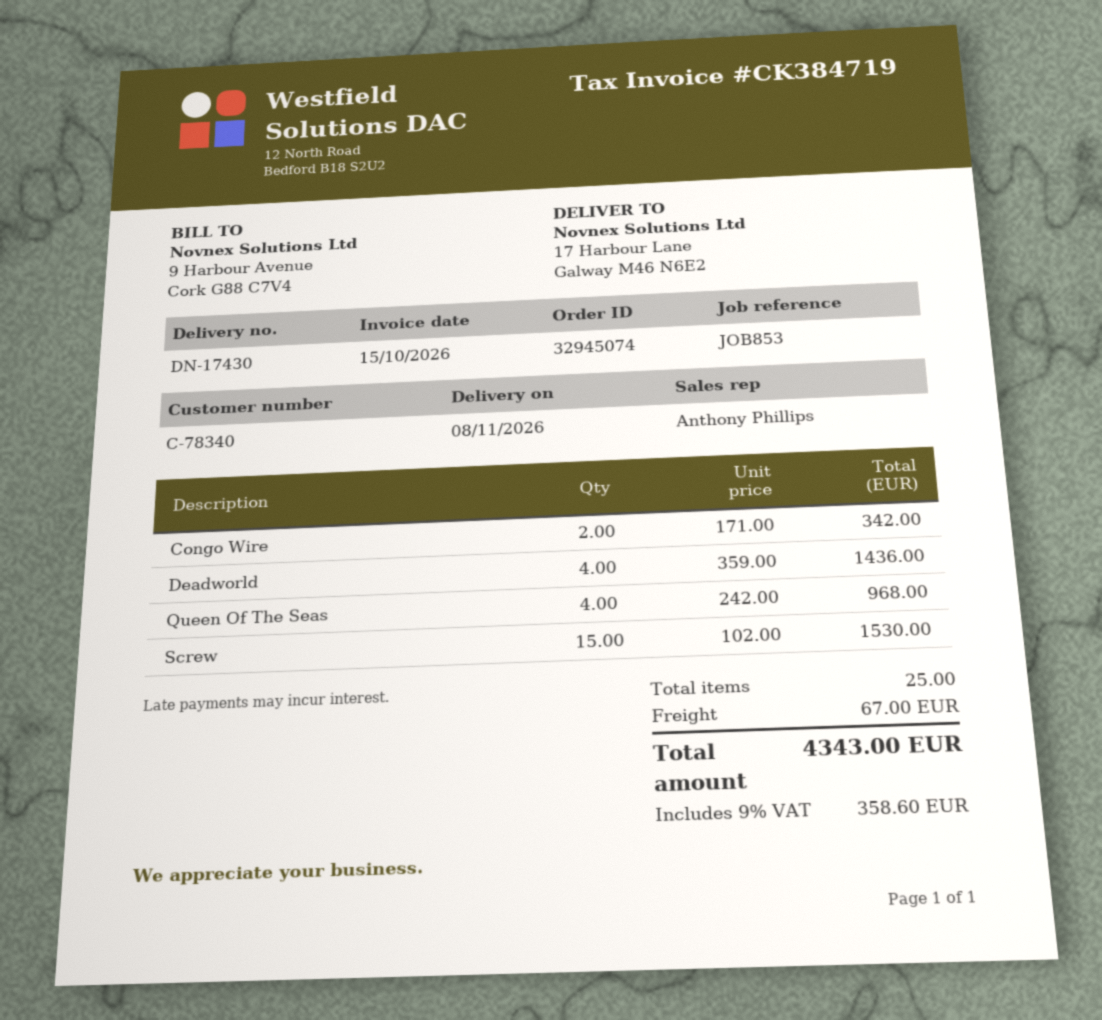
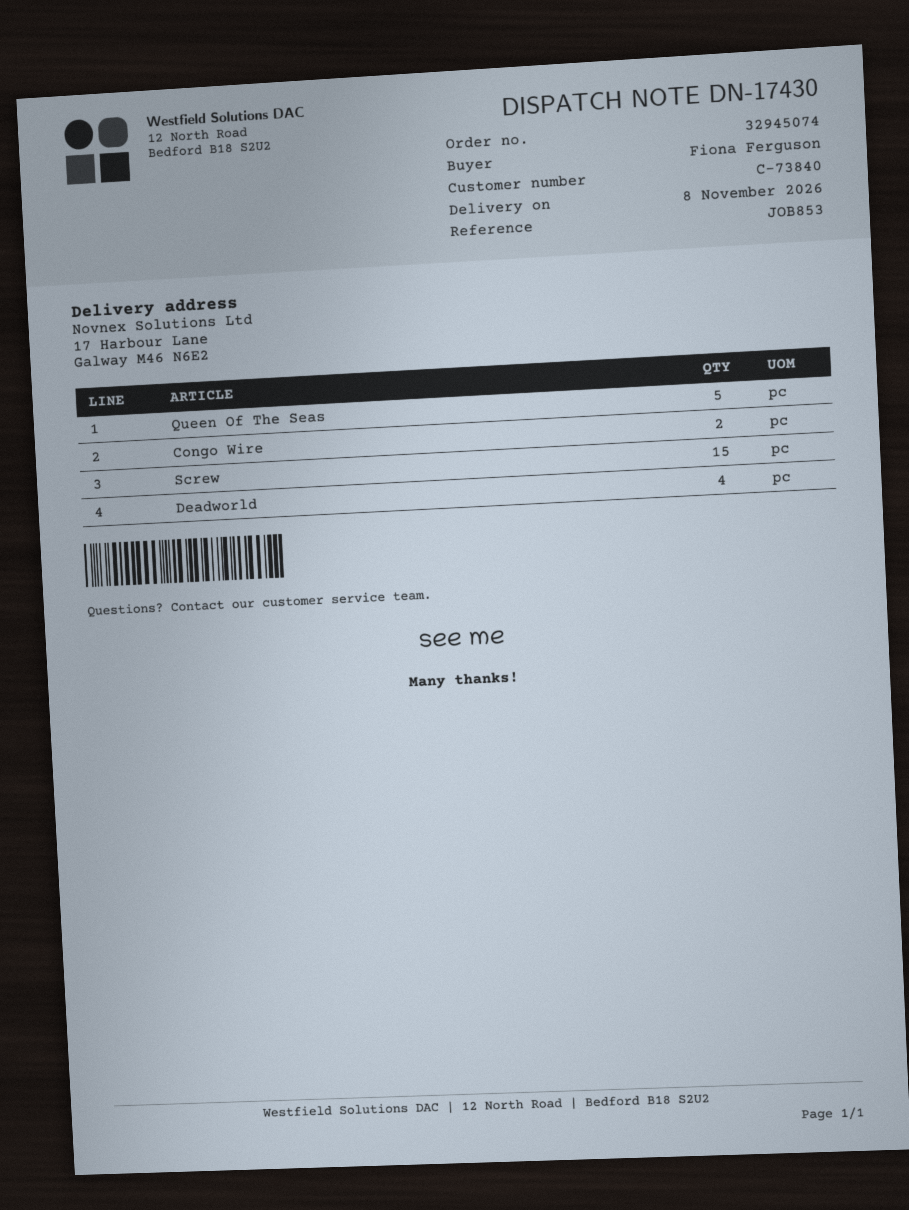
customer number: C-78340 -> C-73840
Queen Of The Seas: 4 -> 5

